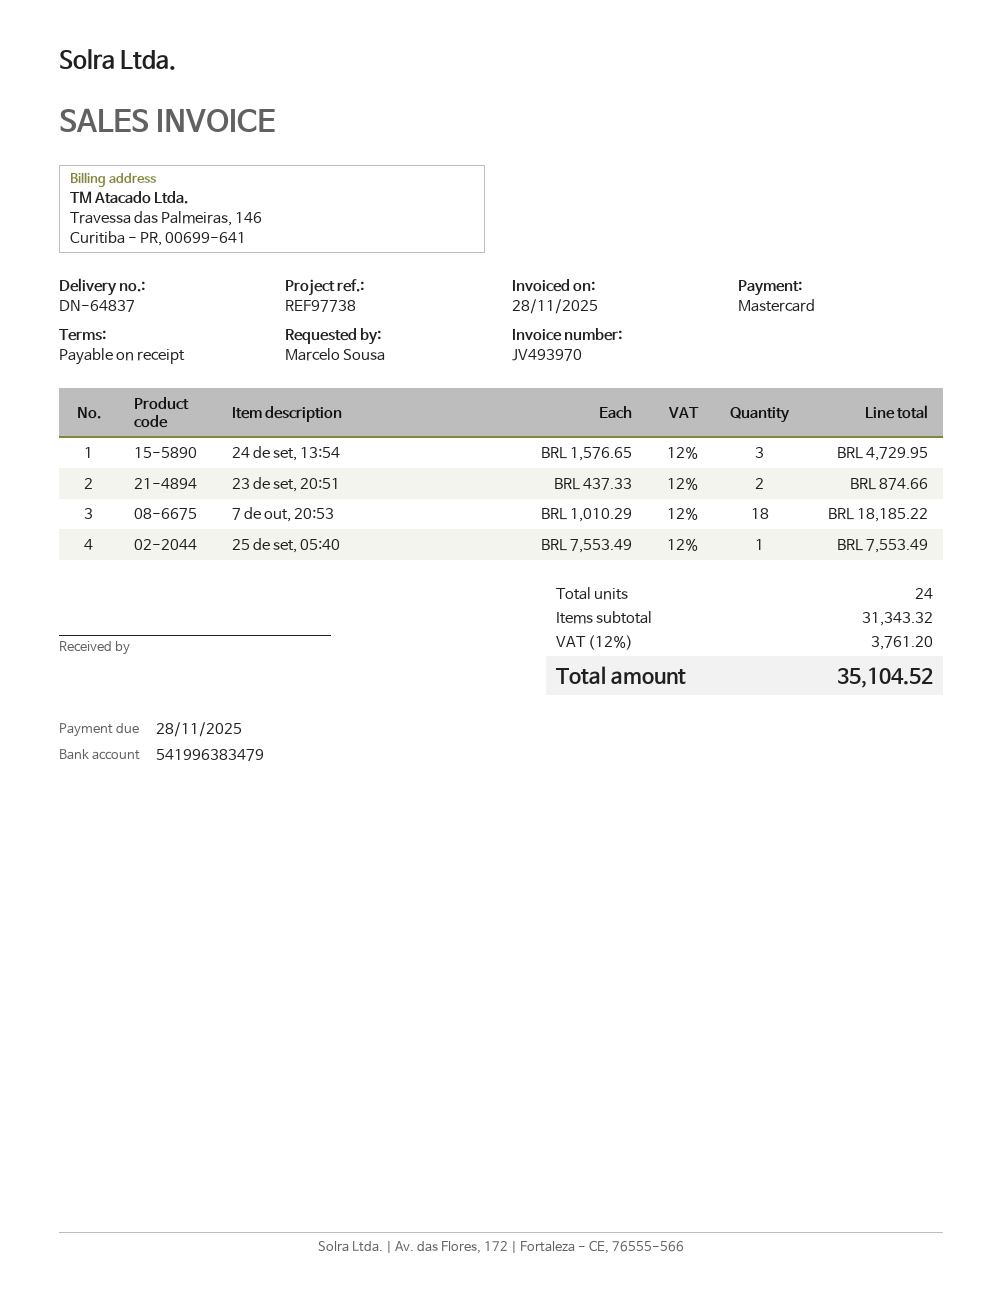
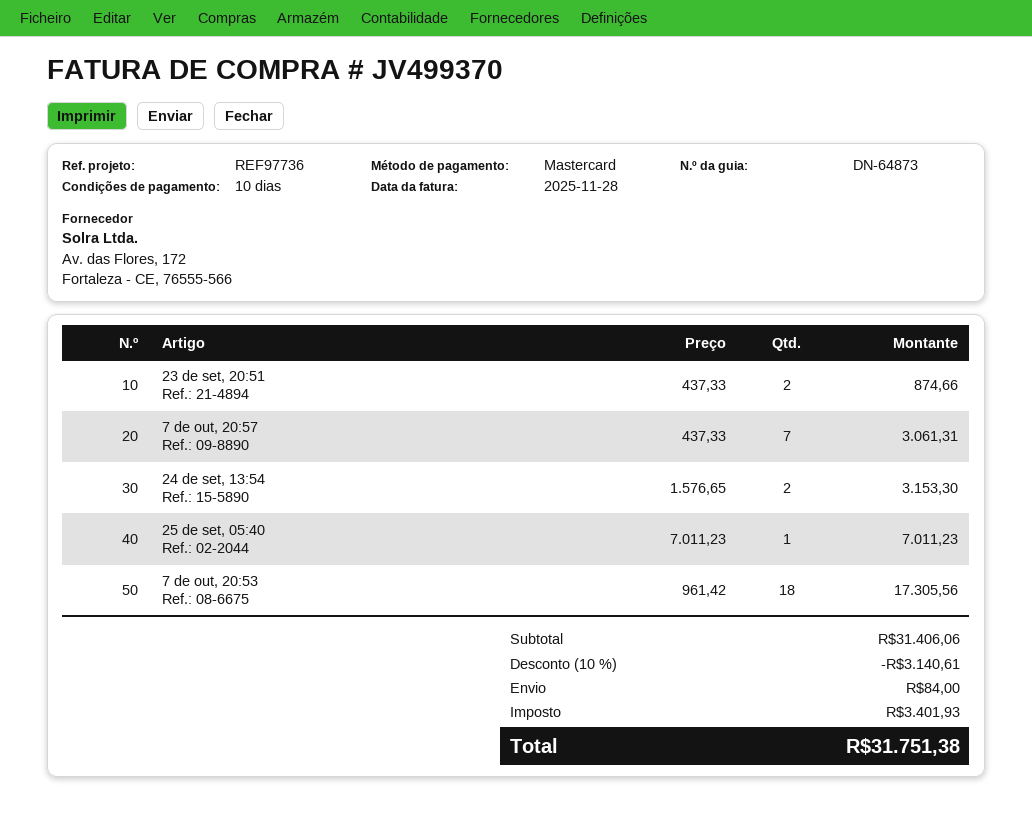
delivery note number: DN-64837 -> DN-64873
invoice number: JV493970 -> JV499370
payment terms: on receipt -> 10 days
reference: REF97738 -> REF97736
24 de set, 13:54: 3 x 1576.65 = 4729.95 -> 2 x 1576.65 = 3153.30
7 de out, 20:53: 18 x 1010.29 = 18185.22 -> 18 x 961.42 = 17305.56
25 de set, 05:40: 1 x 7553.49 = 7553.49 -> 1 x 7011.23 = 7011.23
7 de out, 20:57: none -> 7 x 437.33 = 3061.31
subtotal: 31343.32 -> 31406.06
discount: none -> 10% = 3140.61
shipping: none -> 84.00
tax: 3761.20 -> 3401.93
total: 35104.52 -> 31751.38

